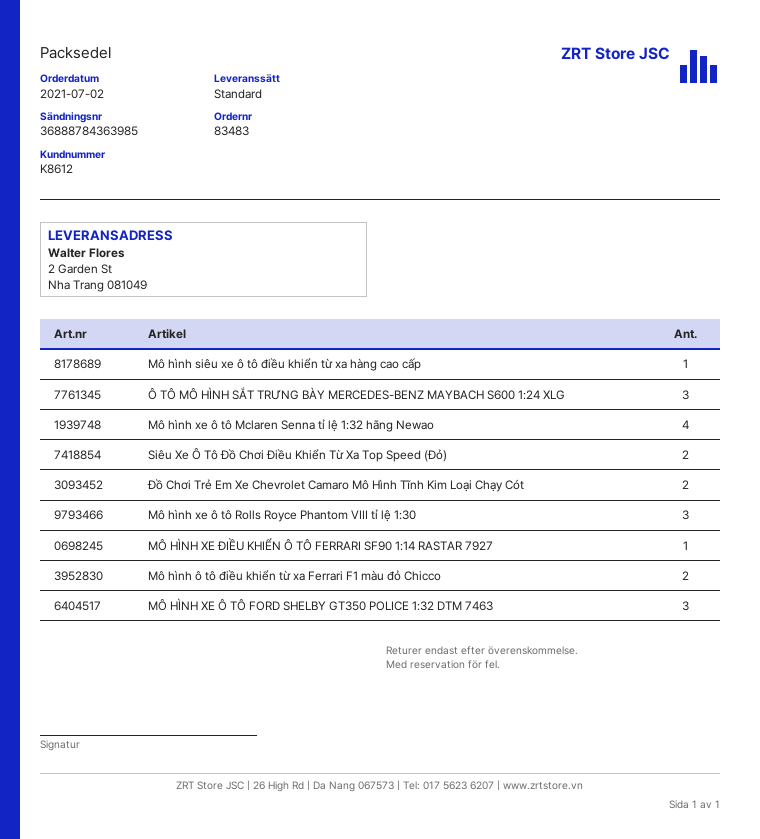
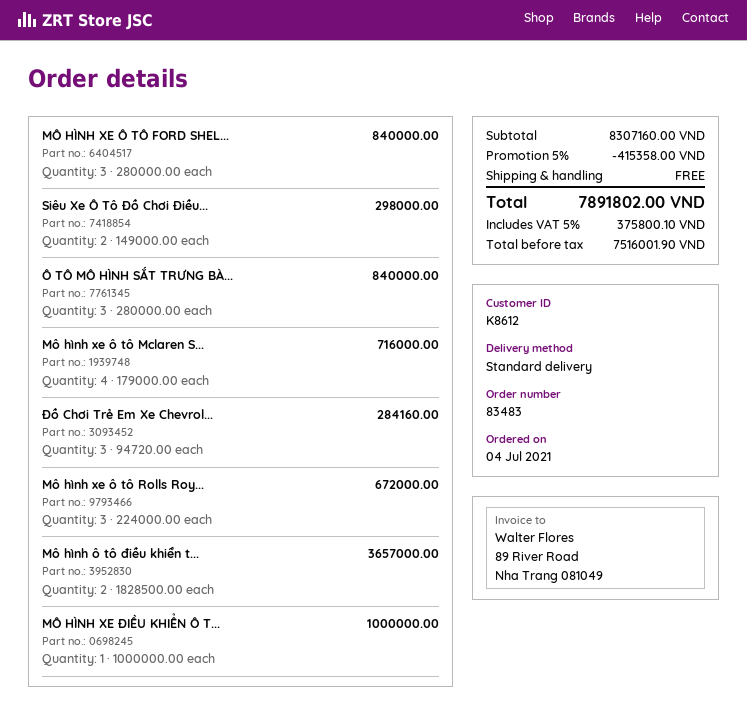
order date: 2021-07-02 -> 2021-07-04
Mô hình siêu xe ô tô điều khiển từ xa hàng cao cấp: 1 -> none
Đồ Chơi Trẻ Em Xe Chevrolet Camaro Mô Hình Tĩnh Kim Loại Chạy Cót: 2 -> 3

